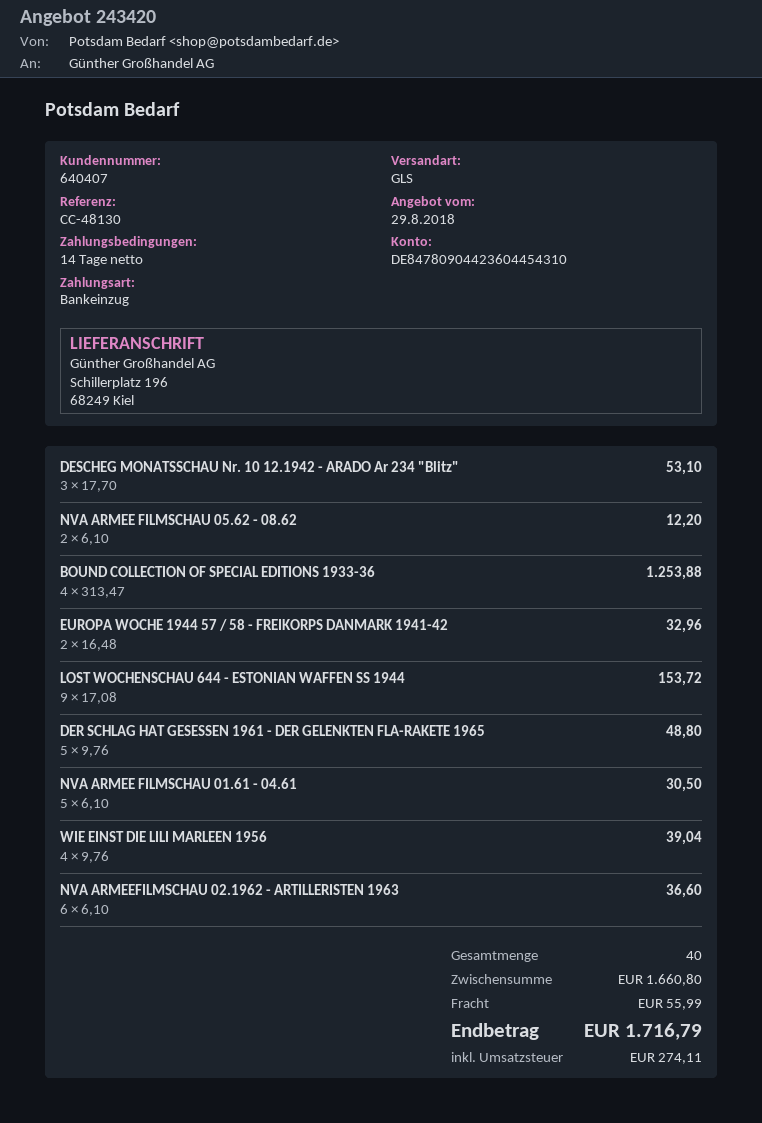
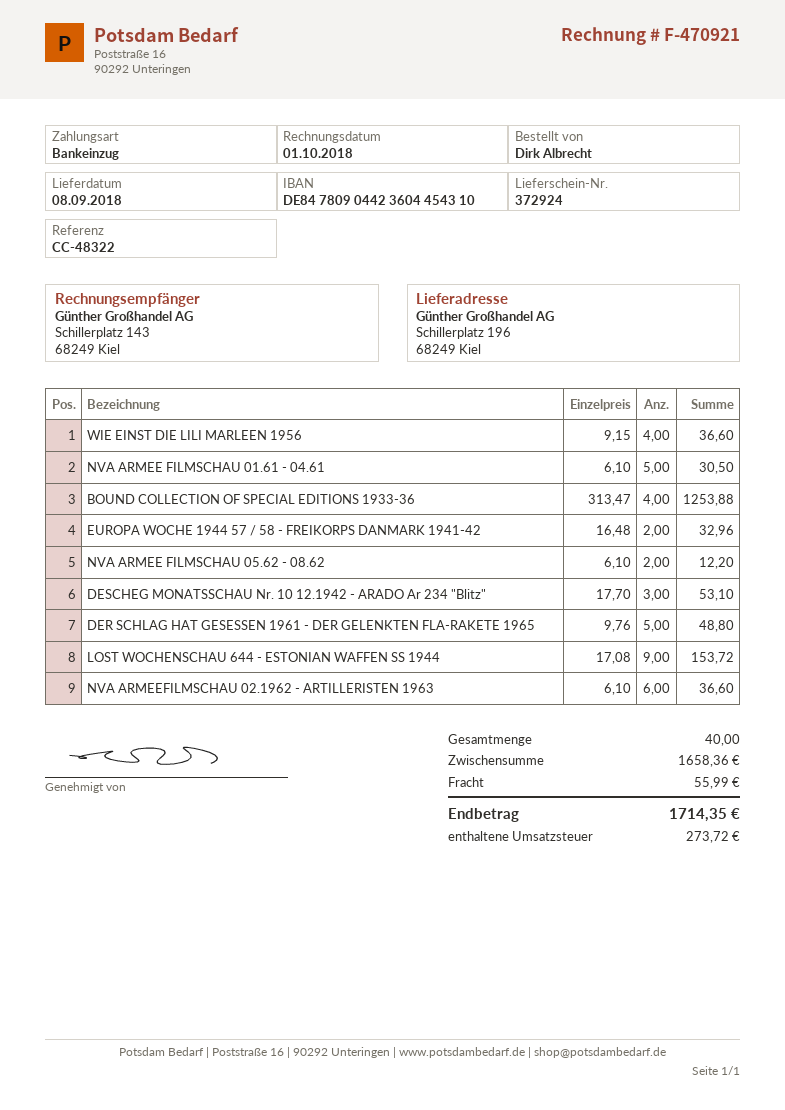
reference: CC-48130 -> CC-48322
WIE EINST DIE LILI MARLEEN 1956: 4 x 9.76 = 39.04 -> 4 x 9.15 = 36.60
subtotal: 1660.80 -> 1658.36
tax: 274.11 -> 273.72
total: 1716.79 -> 1714.35

